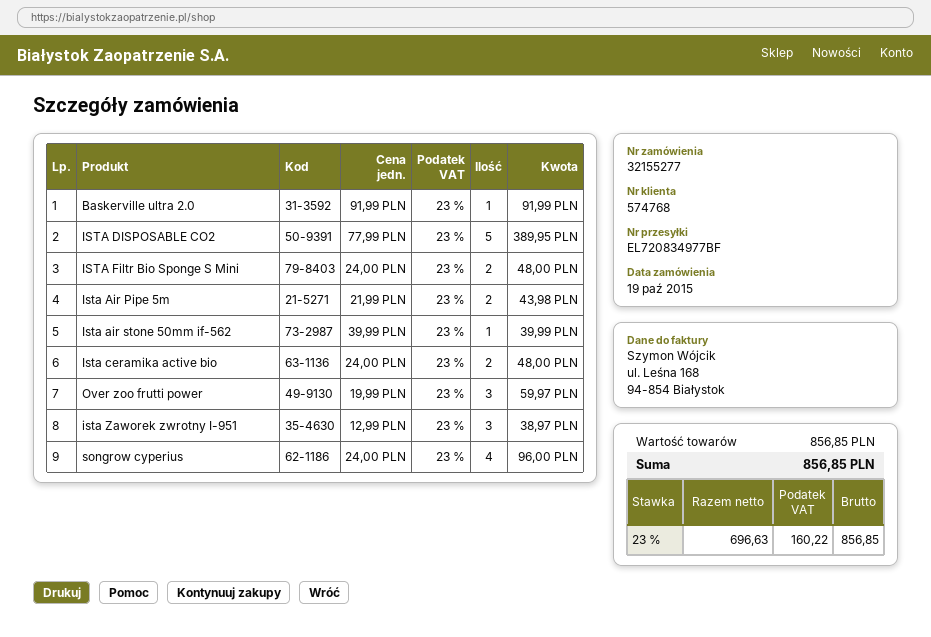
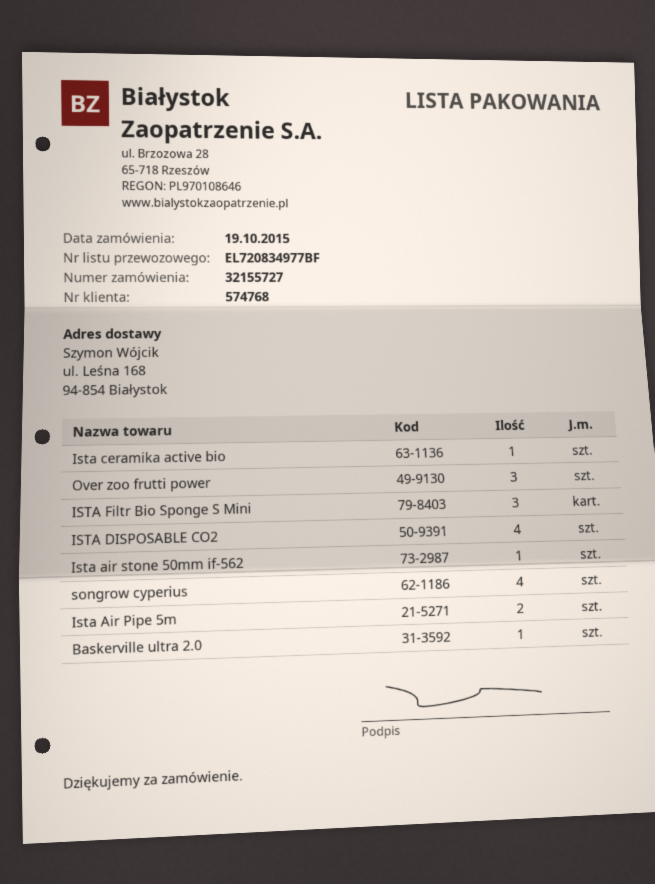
order number: 32155277 -> 32155727
ISTA DISPOSABLE CO2: 5 -> 4
ISTA Filtr Bio Sponge S Mini: 2 -> 3
Ista ceramika active bio: 2 -> 1
ista Zaworek zwrotny I-951: 3 -> none

